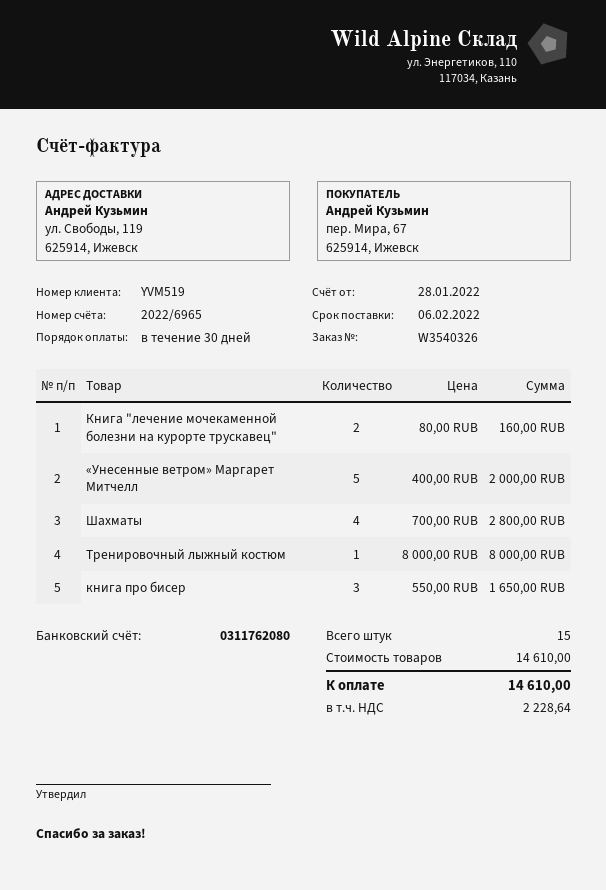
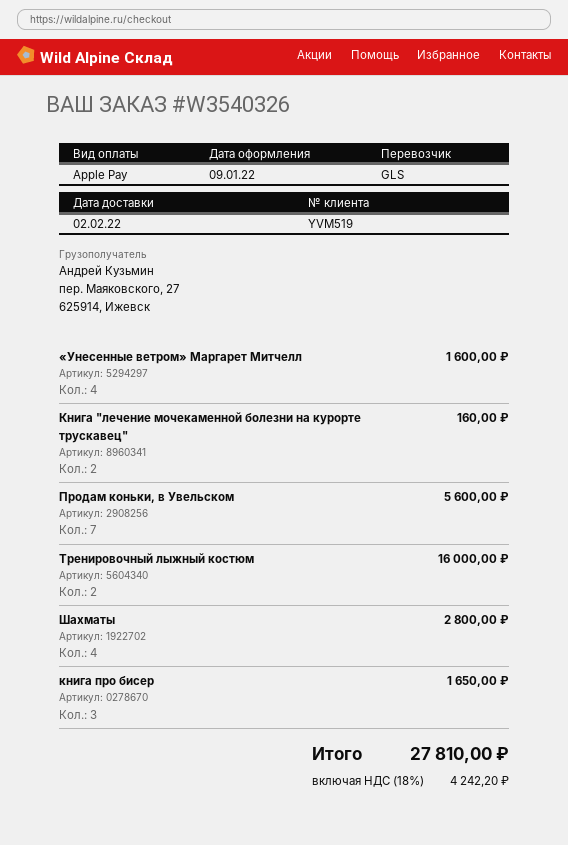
delivery date: 2022-02-06 -> 2022-02-02
ship to: ул. Свободы, 119, 625914, Ижевск -> пер. Маяковского, 27, 625914, Ижевск
«Унесенные ветром» Маргарет Митчелл: 5 for 2000.00 -> 4 for 1600.00
Тренировочный лыжный костюм: 1 for 8000.00 -> 2 for 16000.00
Продам коньки, в Увельском: none -> 7 for 5600.00
tax: 2228.64 -> 4242.20
total: 14610.00 -> 27810.00

